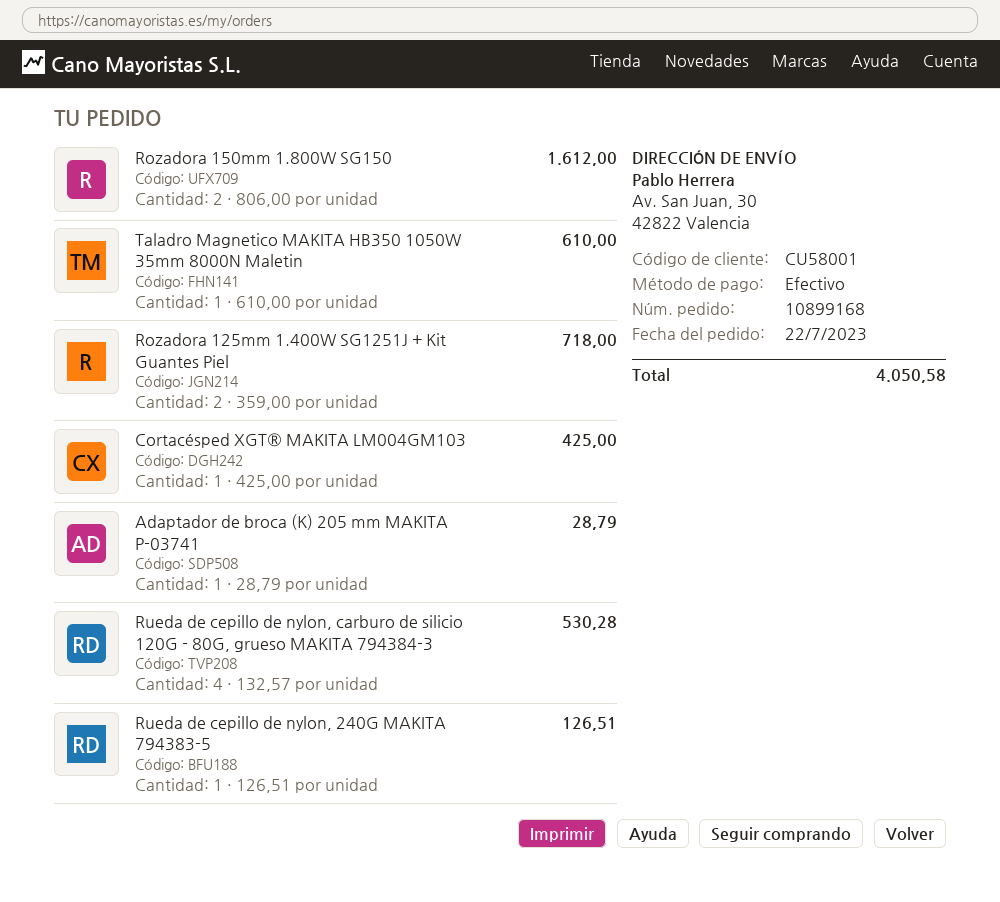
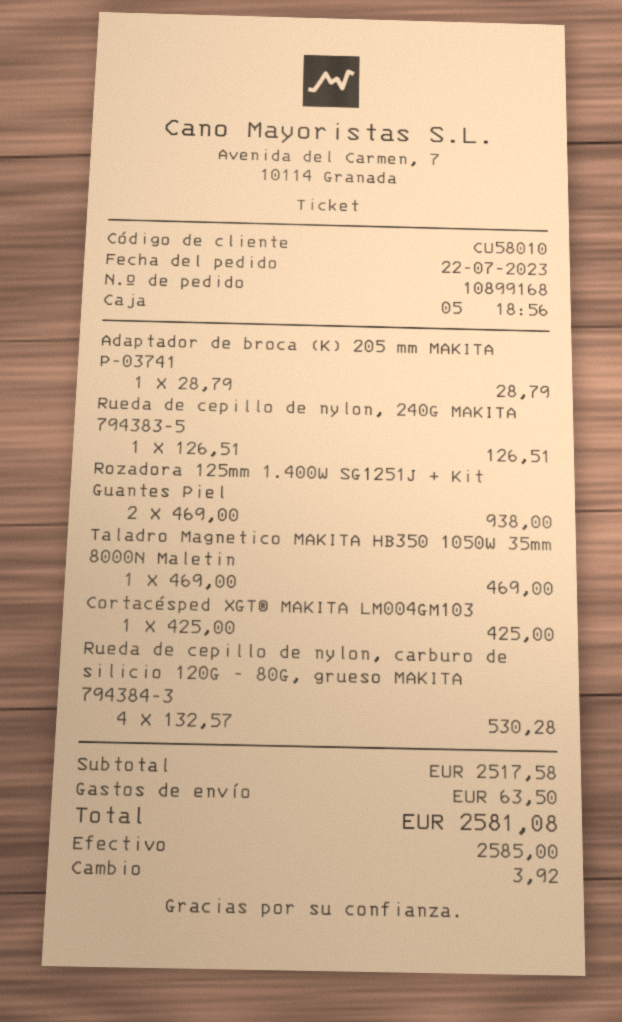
customer number: CU58001 -> CU58010
Rozadora 150mm 1.800W SG150: 2 x 806.00 = 1612.00 -> none
Taladro Magnetico MAKITA HB350 1050W 35mm 8000N Maletin: 1 x 610.00 = 610.00 -> 1 x 469.00 = 469.00
Rozadora 125mm 1.400W SG1251J + Kit Guantes Piel: 2 x 359.00 = 718.00 -> 2 x 469.00 = 938.00
shipping: none -> 63.50
total: 4050.58 -> 2581.08

